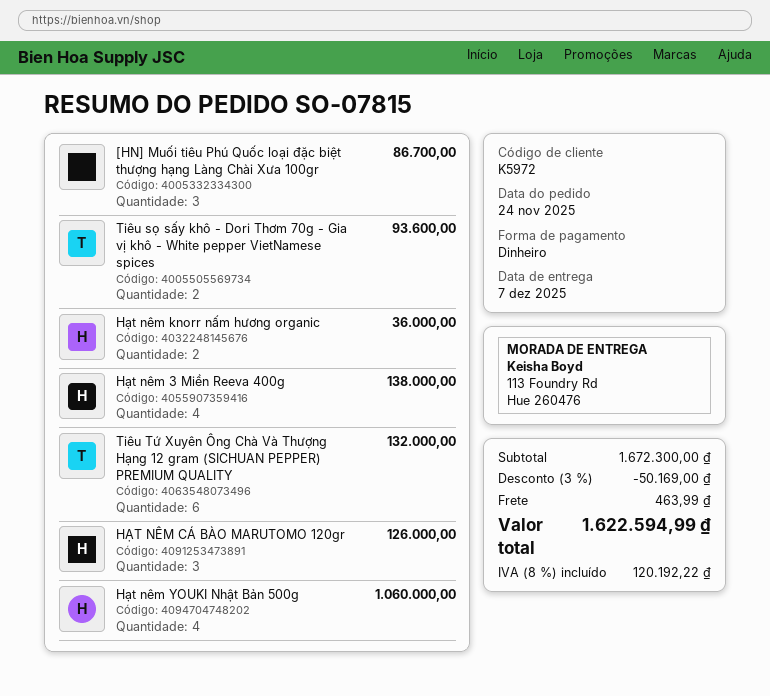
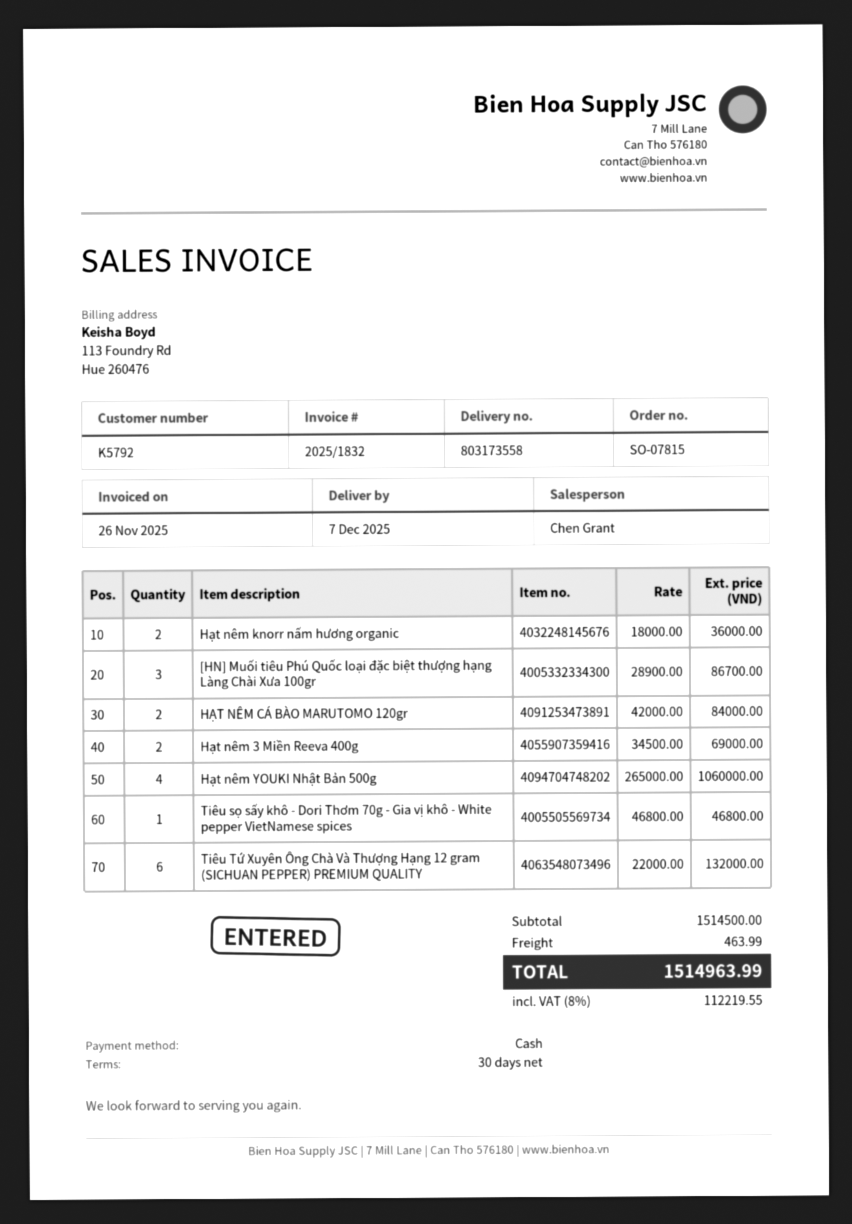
customer number: K5972 -> K5792
Tiêu sọ sấy khô - Dori Thơm 70g - Gia vị khô - White pepper VietNamese spices: 2 for 93600.00 -> 1 for 46800.00
Hạt nêm 3 Miền Reeva 400g: 4 for 138000.00 -> 2 for 69000.00
HẠT NÊM CÁ BÀO MARUTOMO 120gr: 3 for 126000.00 -> 2 for 84000.00
subtotal: 1672300.00 -> 1514500.00
discount: 3% = 50169.00 -> none
tax: 8% = 120192.22 -> 8% = 112219.55
total: 1622594.99 -> 1514963.99

